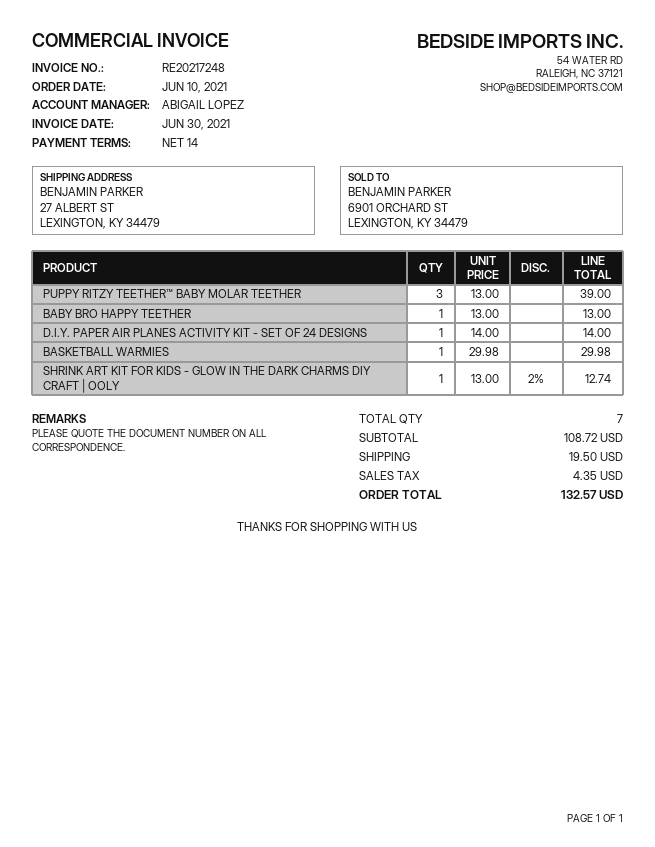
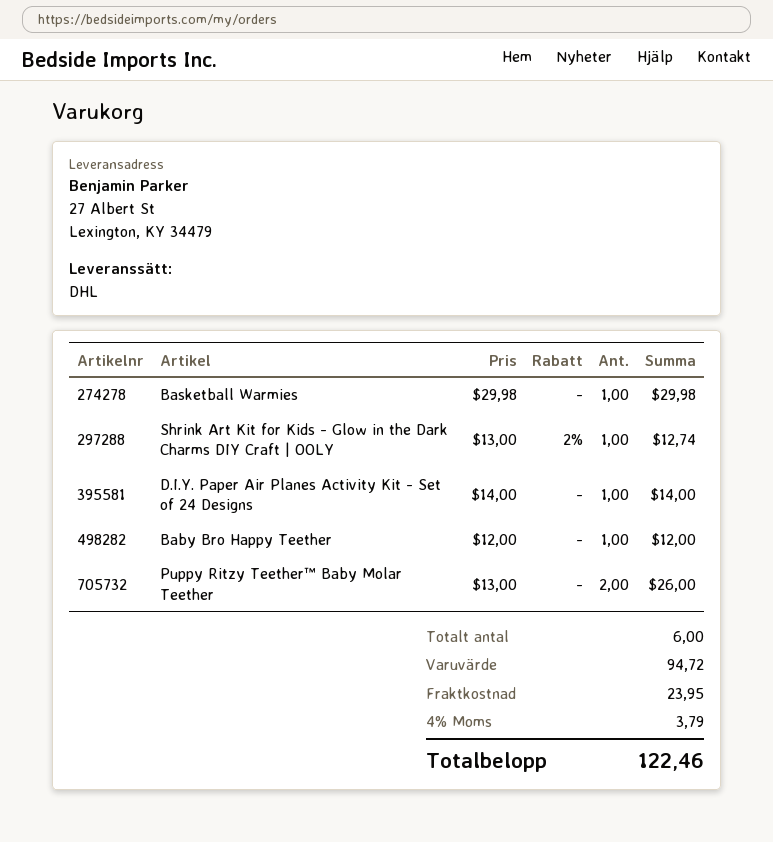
PUPPY RITZY TEETHER™ BABY MOLAR TEETHER: 3 x 13.00 = 39.00 -> 2 x 13.00 = 26.00
BABY BRO HAPPY TEETHER: 1 x 13.00 = 13.00 -> 1 x 12.00 = 12.00
total quantity: 7 -> 6
subtotal: 108.72 -> 94.72
shipping: 19.50 -> 23.95
tax: 4.35 -> 3.79
total: 132.57 -> 122.46

